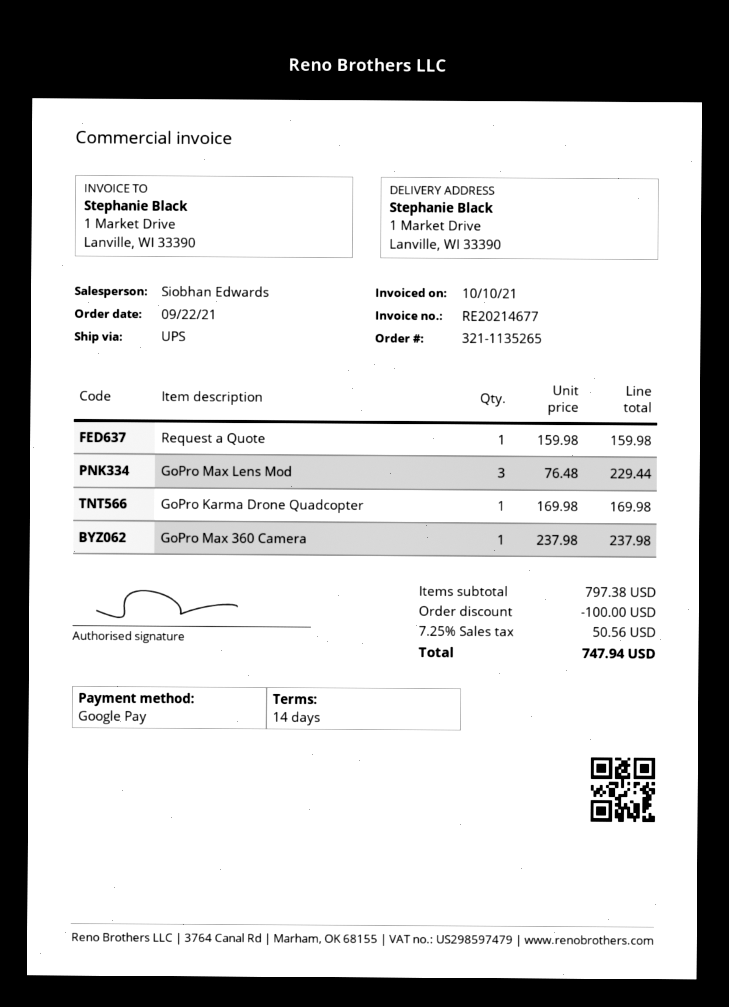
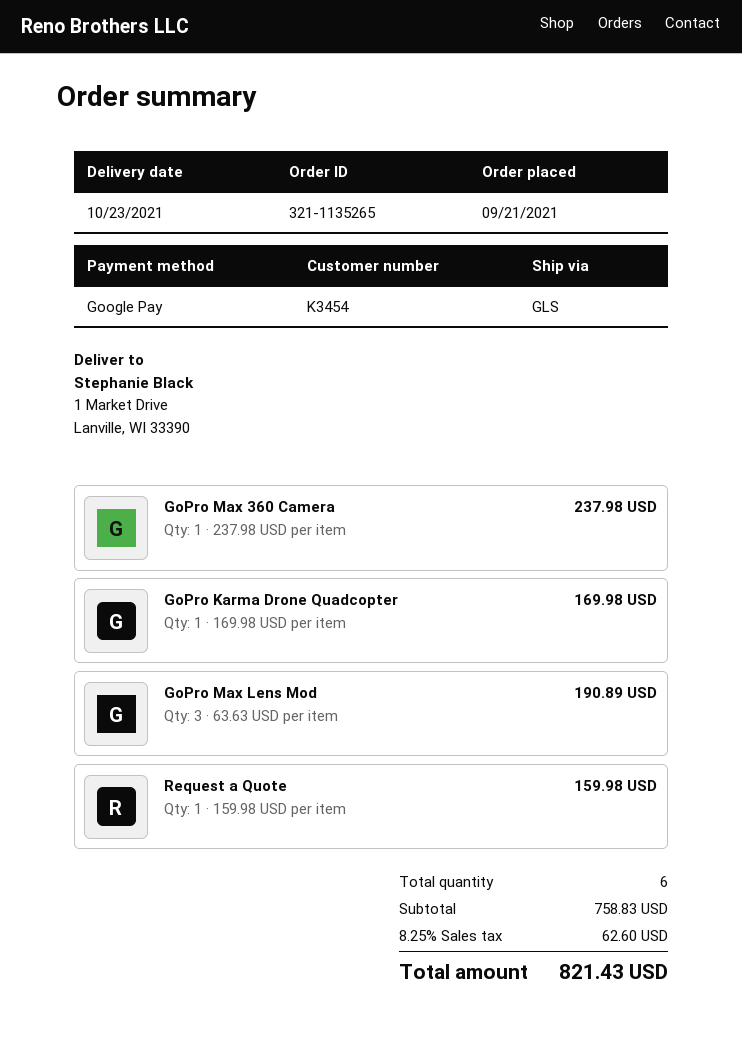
order date: 2021-09-22 -> 2021-09-21
shipping method: UPS -> GLS
GoPro Max Lens Mod: 3 x 76.48 = 229.44 -> 3 x 63.63 = 190.89
subtotal: 797.38 -> 758.83
discount: 100.00 -> none
tax: 7.25% = 50.56 -> 8.25% = 62.60
total: 747.94 -> 821.43

